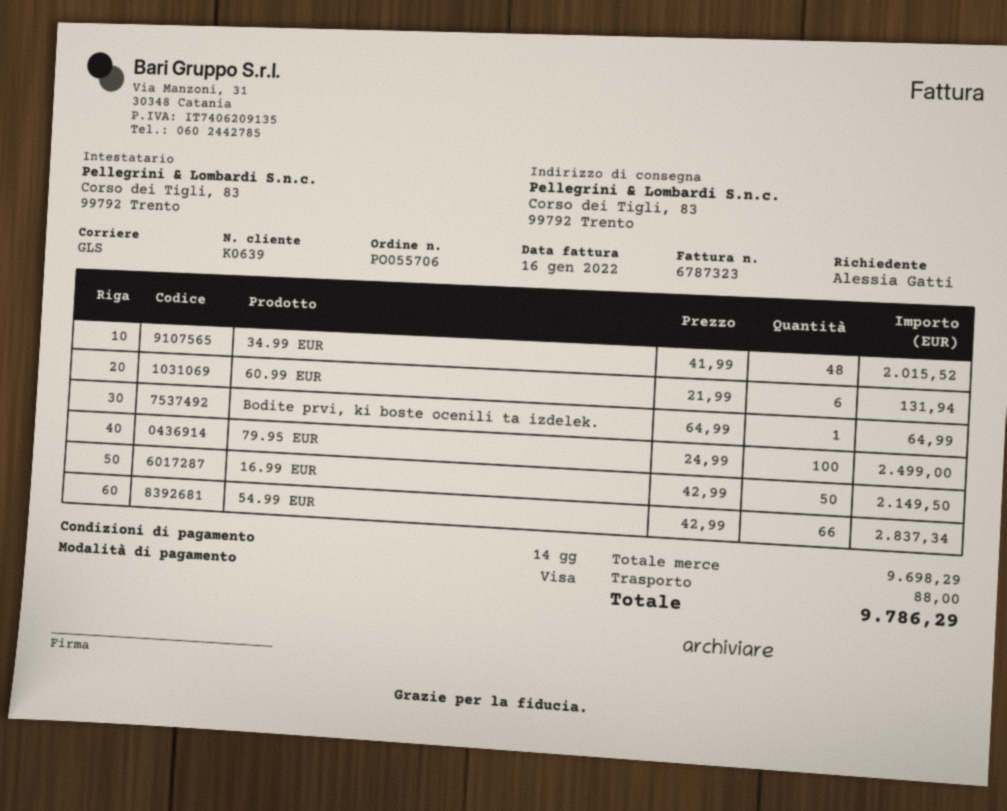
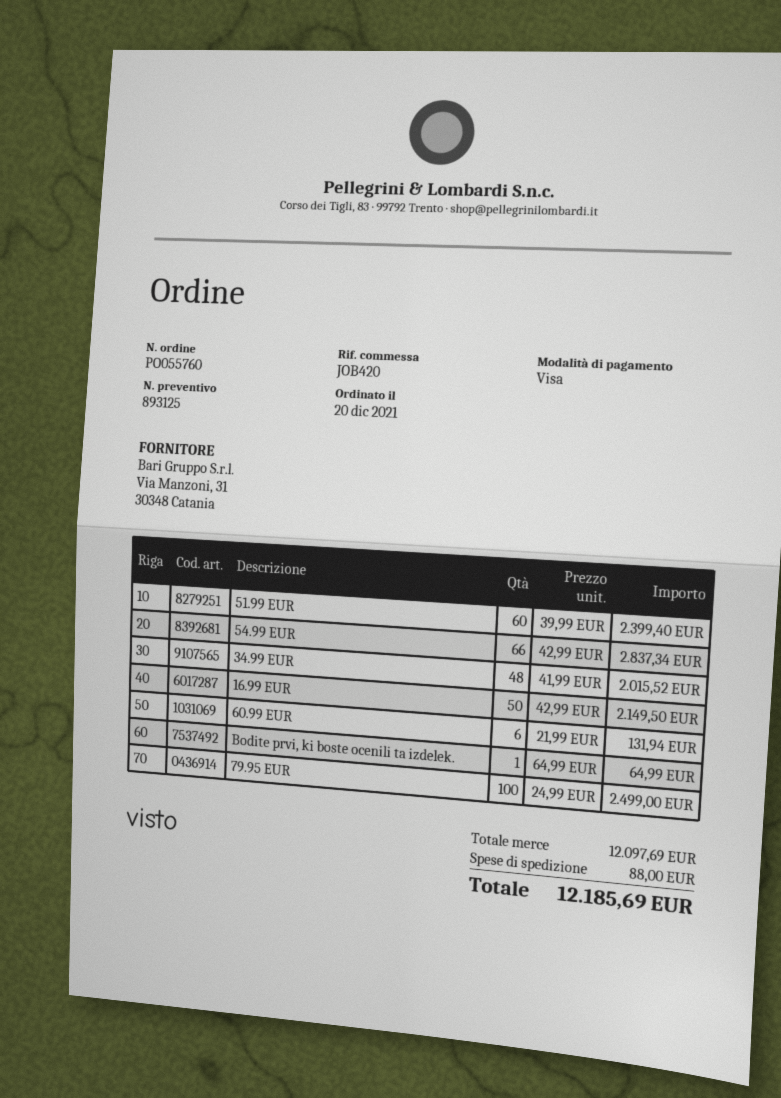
order number: PO055706 -> PO055760
51.99 EUR: none -> 60 x 39.99 = 2399.40
subtotal: 9698.29 -> 12097.69
total: 9786.29 -> 12185.69

